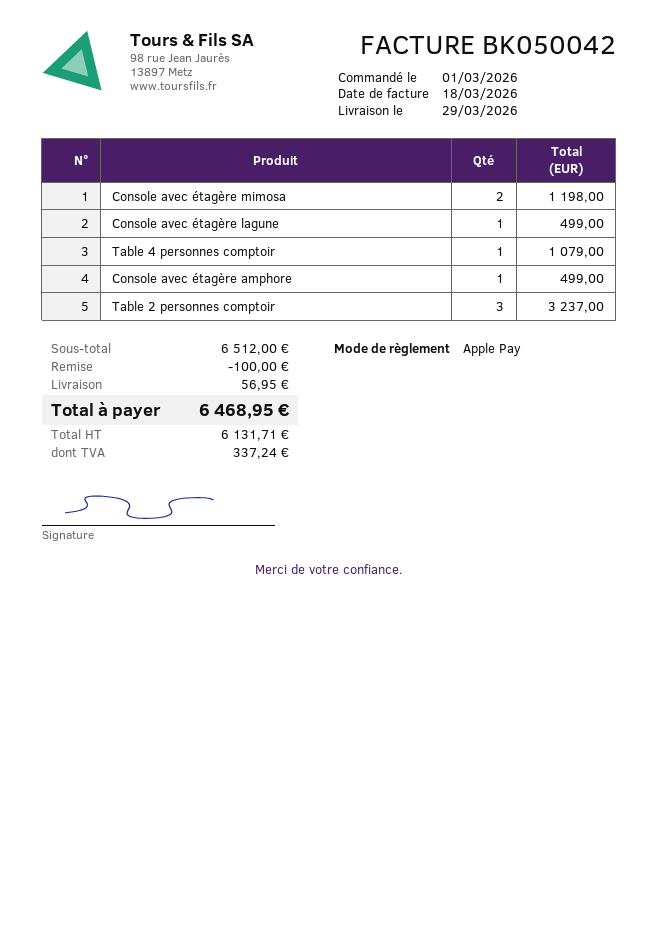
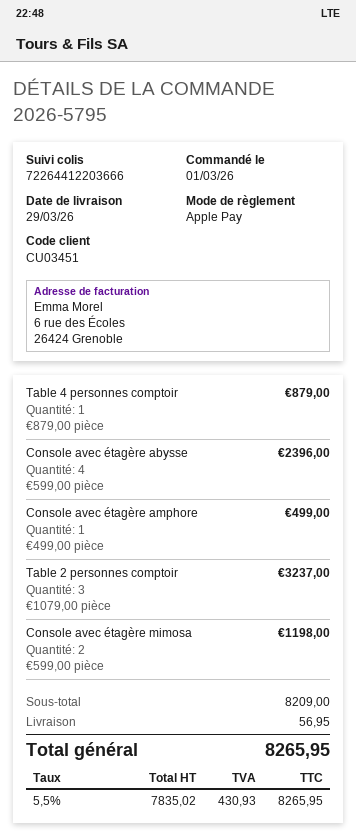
Console avec étagère lagune: 1 for 499.00 -> none
Table 4 personnes comptoir: 1 for 1079.00 -> 1 for 879.00
Console avec étagère abysse: none -> 4 for 2396.00
subtotal: 6512.00 -> 8209.00
discount: 100.00 -> none
net: 6131.71 -> 7835.02
tax: 337.24 -> 430.93
total: 6468.95 -> 8265.95

